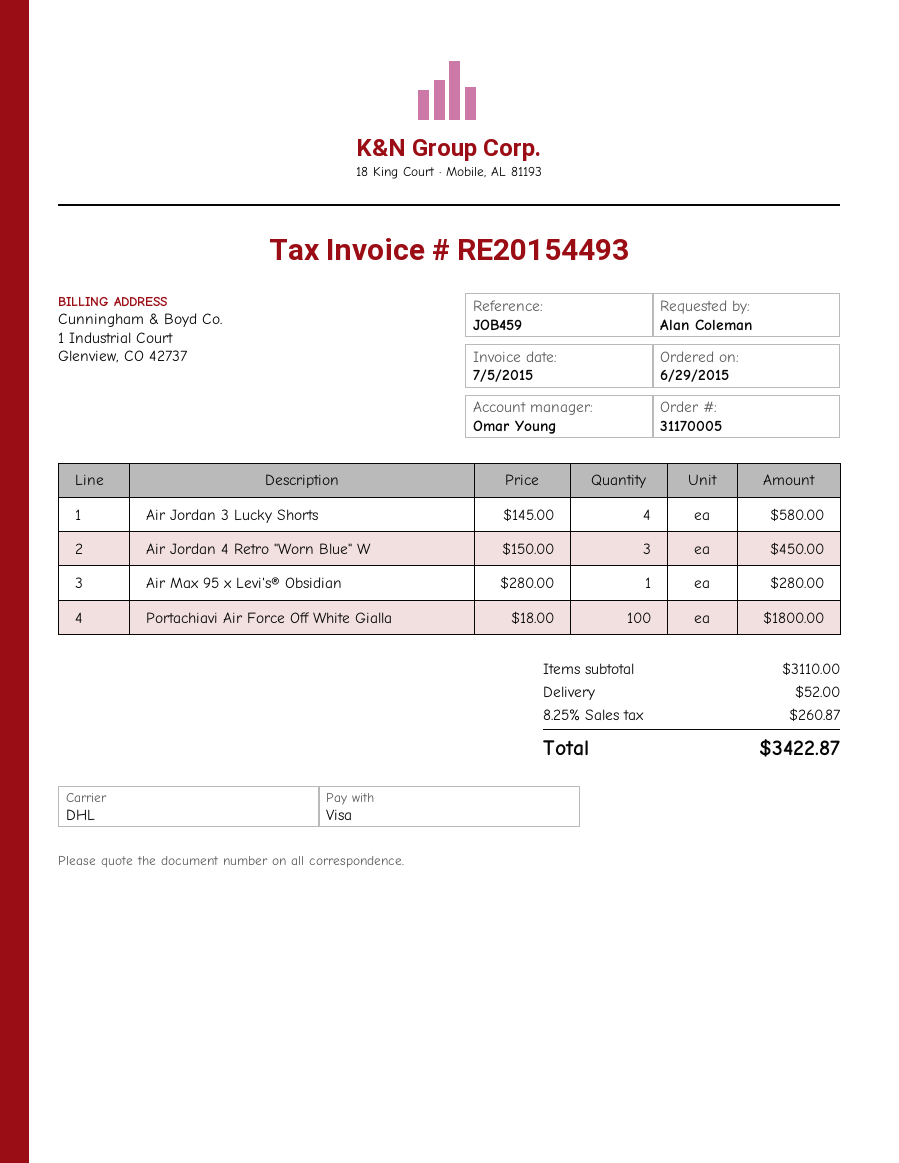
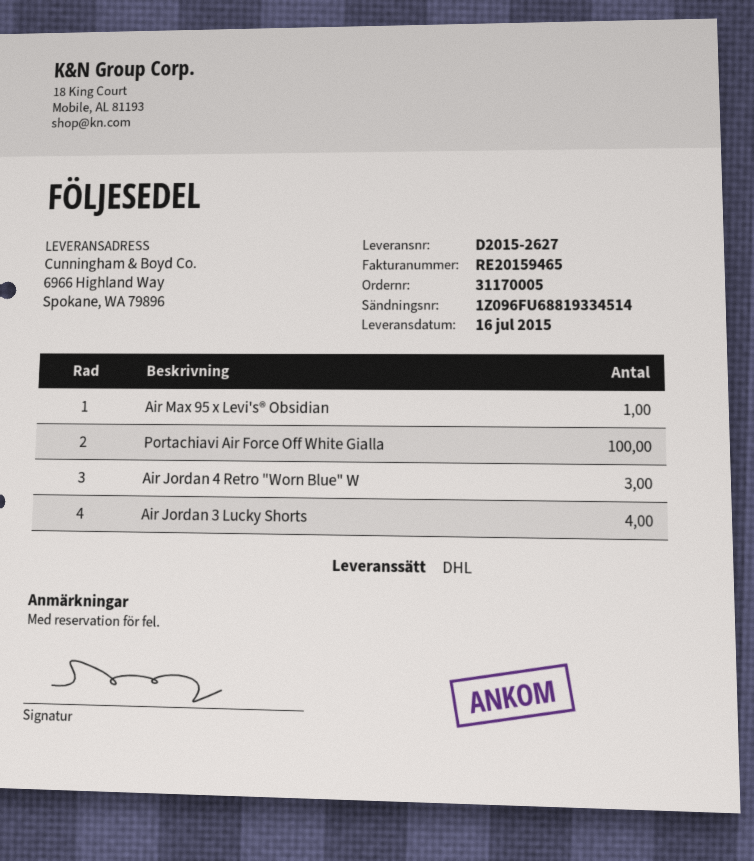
invoice number: RE20154493 -> RE20159465

